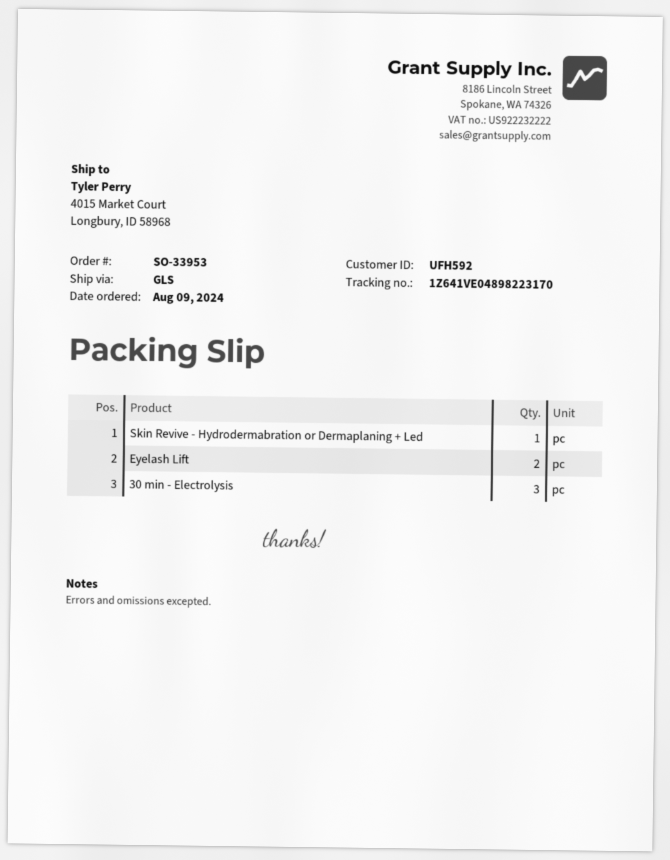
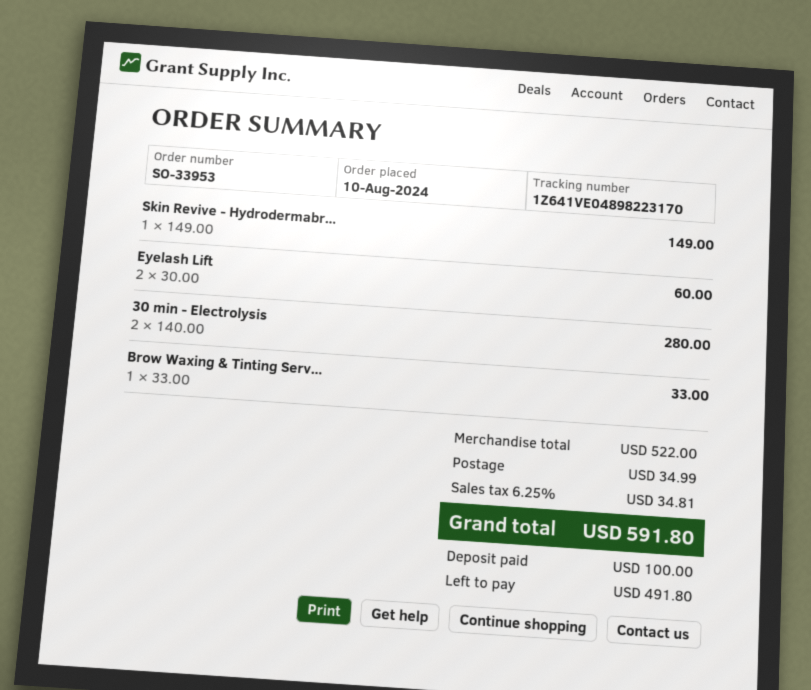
order date: 2024-08-09 -> 2024-08-10
30 min - Electrolysis: 3 -> 2
Brow Waxing & Tinting Serv...: none -> 1

